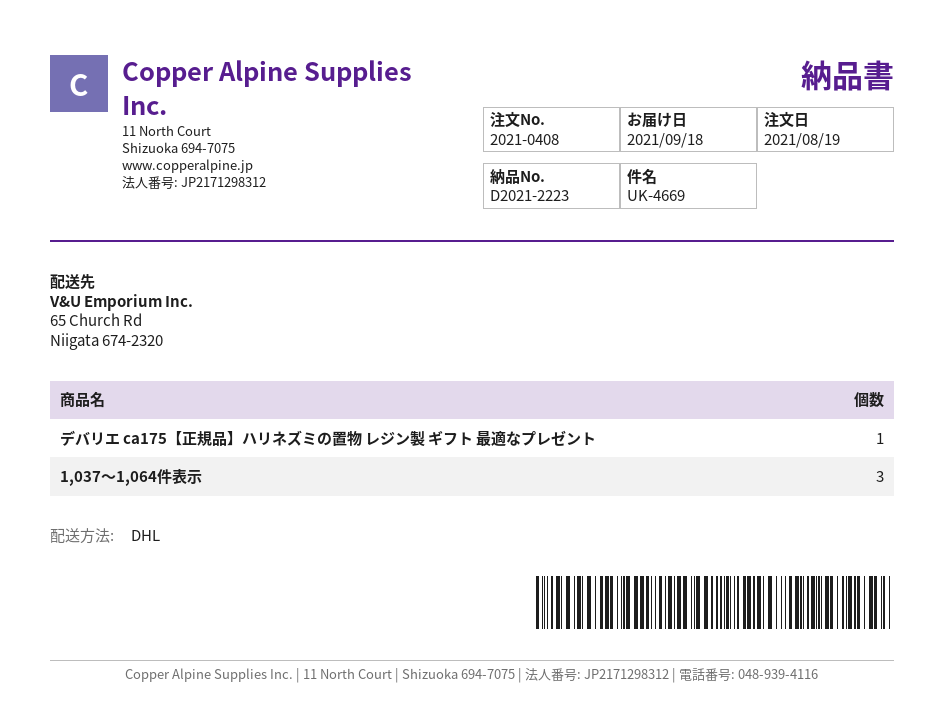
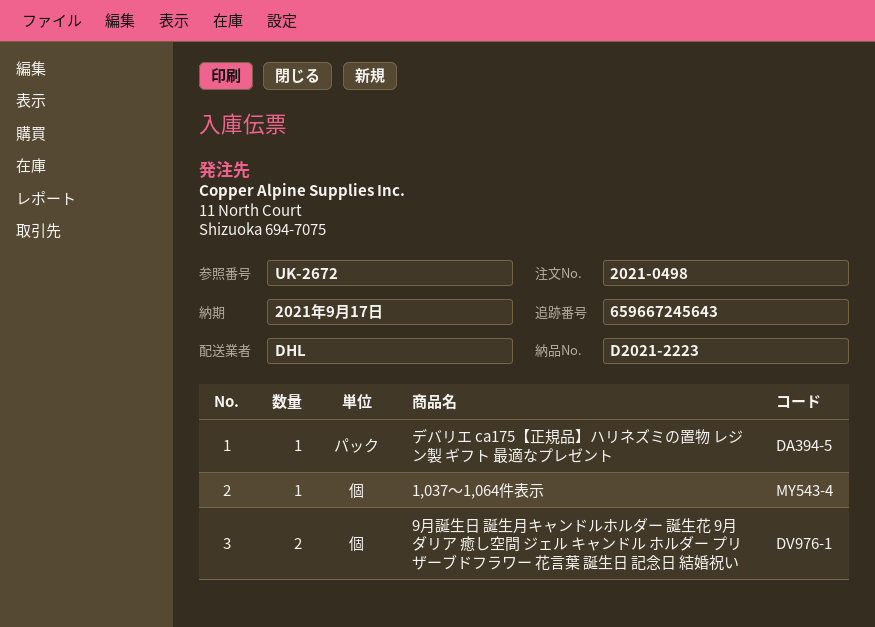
order number: 2021-0408 -> 2021-0498
delivery date: 2021-09-18 -> 2021-09-17
reference: UK-4669 -> UK-2672
1,037〜1,064件表示: 3 -> 1
9月誕生日 誕生月キャンドルホルダー 誕生花 9月 ダリア 癒し空間 ジェル キャンドル ホルダー プリザーブドフラワー 花言葉 誕生日 記念日 結婚祝い: none -> 2

